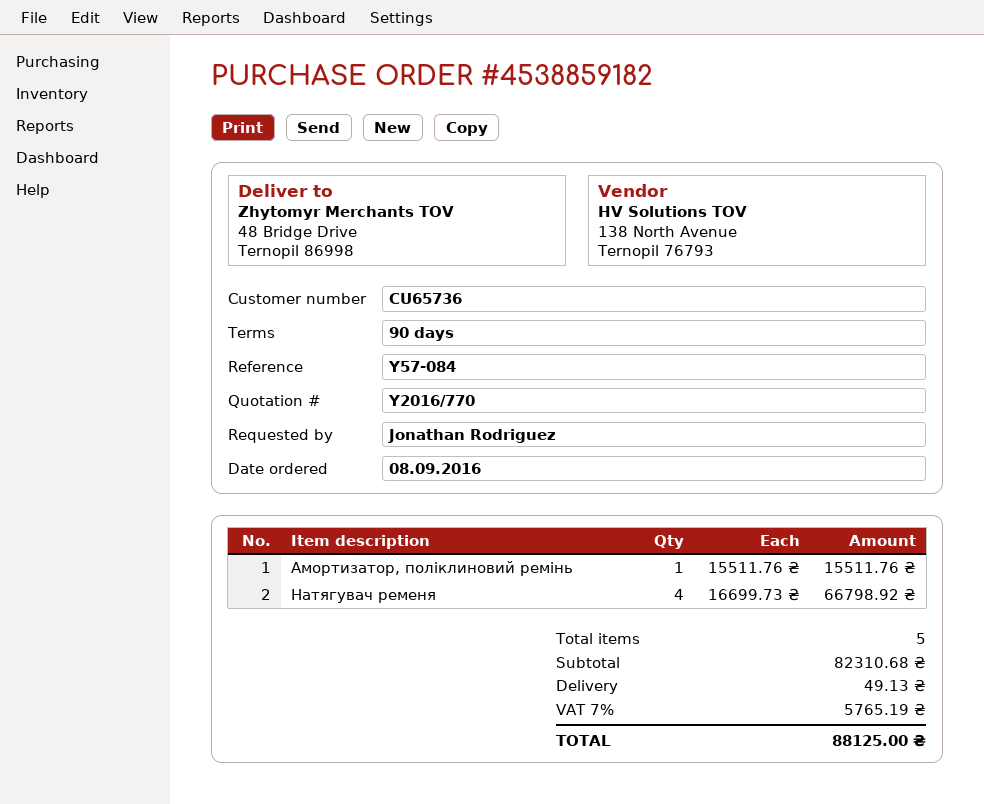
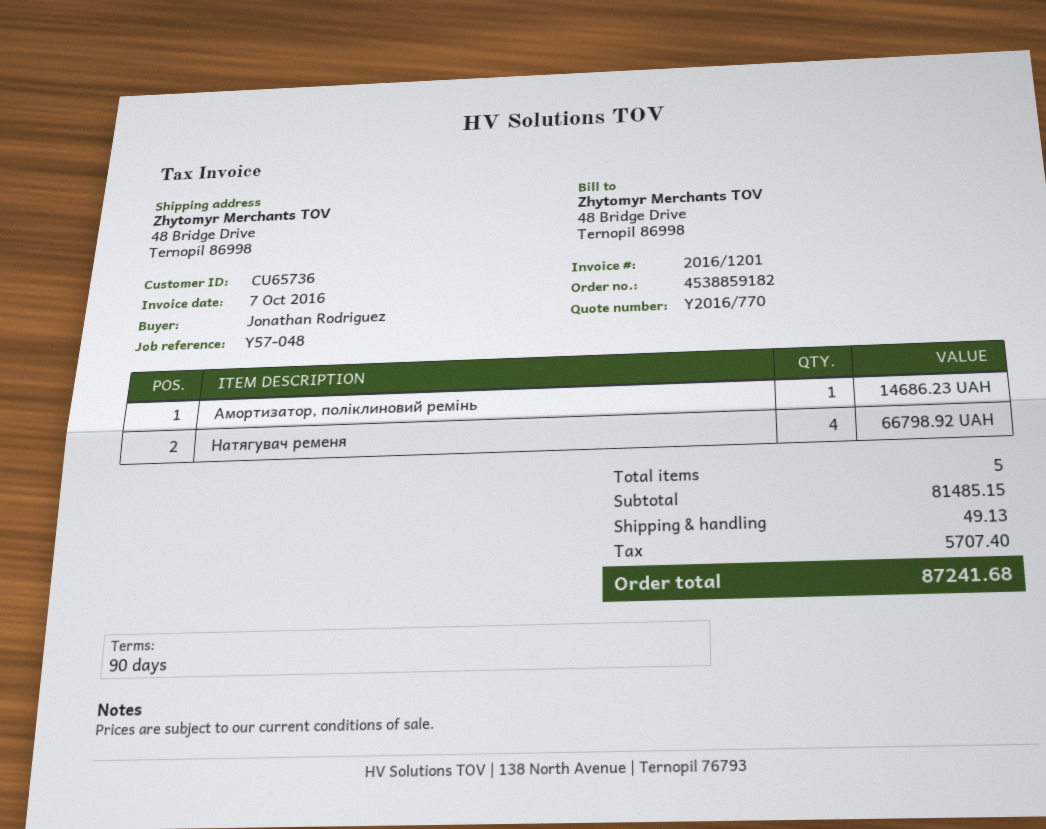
reference: Y57-084 -> Y57-048
Амортизатор, поліклиновий ремінь: 1 for 15511.76 -> 1 for 14686.23
subtotal: 82310.68 -> 81485.15
tax: 5765.19 -> 5707.40
total: 88125.00 -> 87241.68

